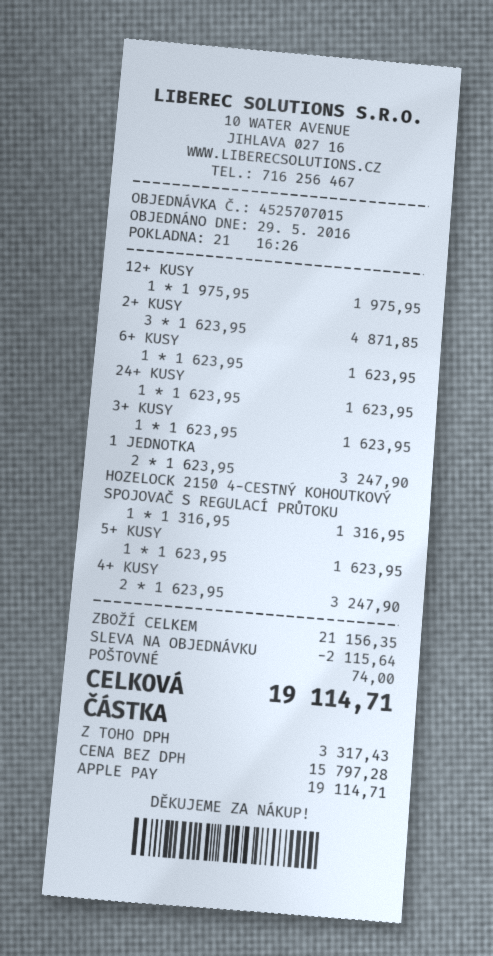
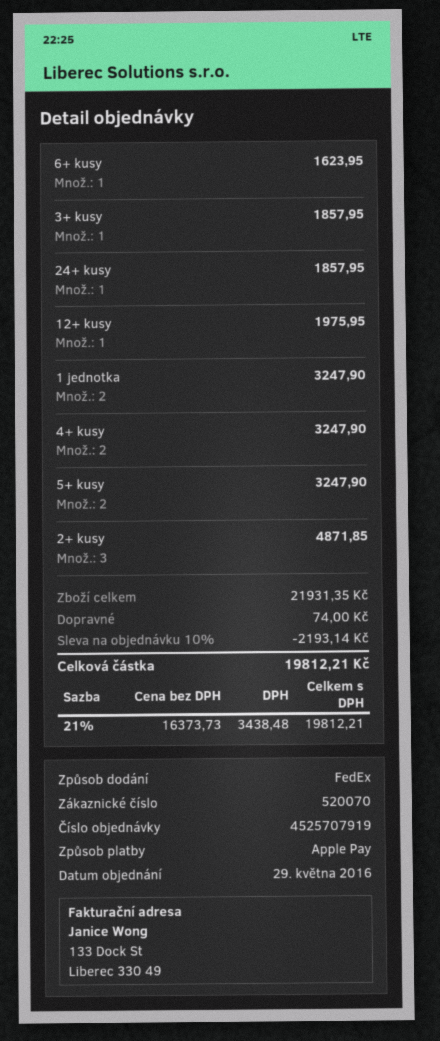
order number: 4525707015 -> 4525707919
24+ KUSY: 1 for 1623.95 -> 1 for 1857.95
3+ KUSY: 1 for 1623.95 -> 1 for 1857.95
HOZELOCK 2150 4-CESTNÝ KOHOUTKOVÝ SPOJOVAČ S REGULACÍ PRŮTOKU: 1 for 1316.95 -> none
5+ KUSY: 1 for 1623.95 -> 2 for 3247.90
subtotal: 21156.35 -> 21931.35
discount: 2115.64 -> 2193.14
net: 15797.28 -> 16373.73
tax: 3317.43 -> 3438.48
total: 19114.71 -> 19812.21

